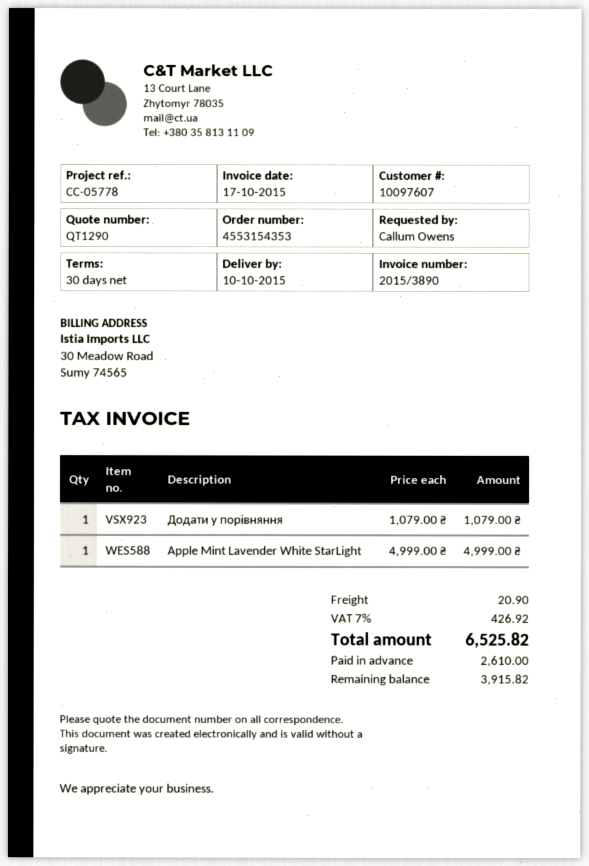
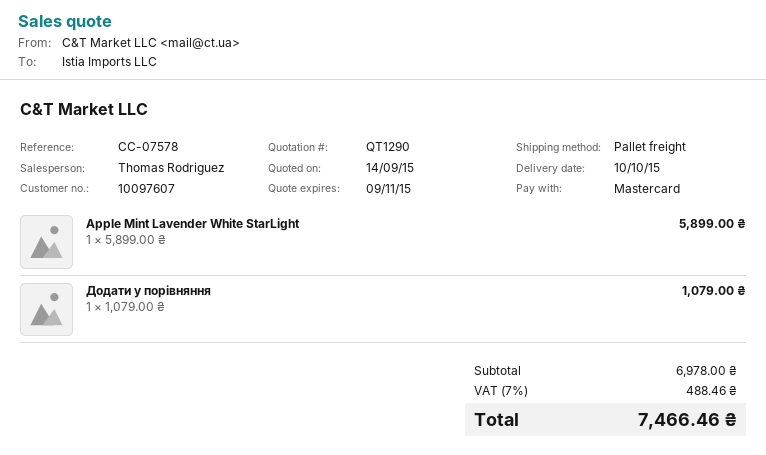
reference: CC-05778 -> CC-07578
Apple Mint Lavender White StarLight: 1 x 4999.00 = 4999.00 -> 1 x 5899.00 = 5899.00
shipping: 20.90 -> none
tax: 7% = 426.92 -> 7% = 488.46
total: 6525.82 -> 7466.46

